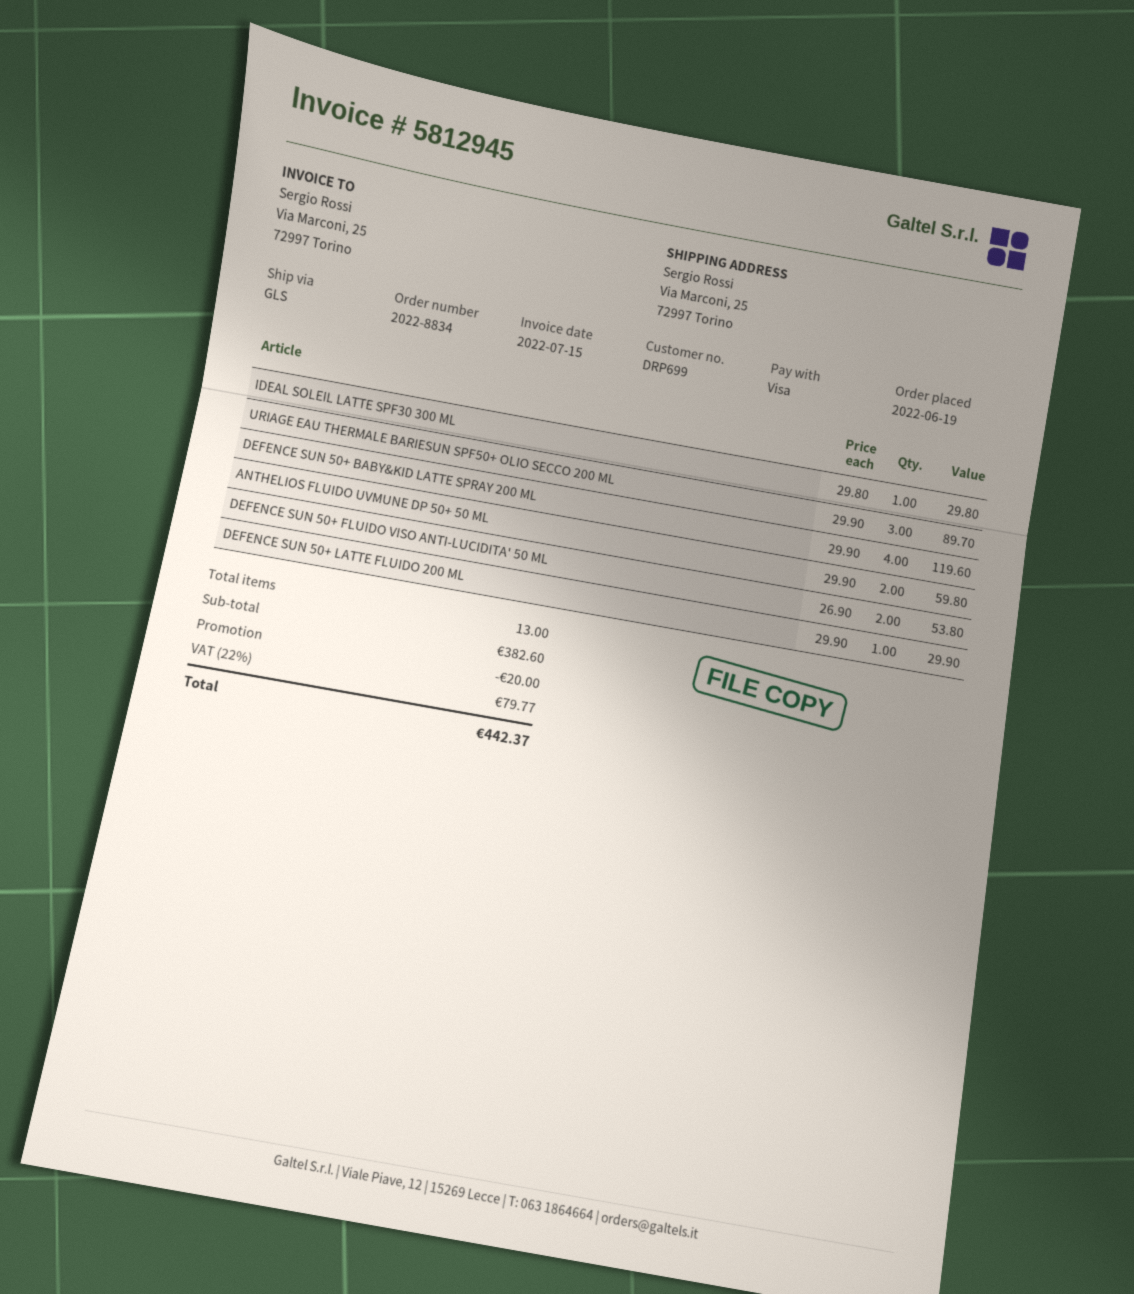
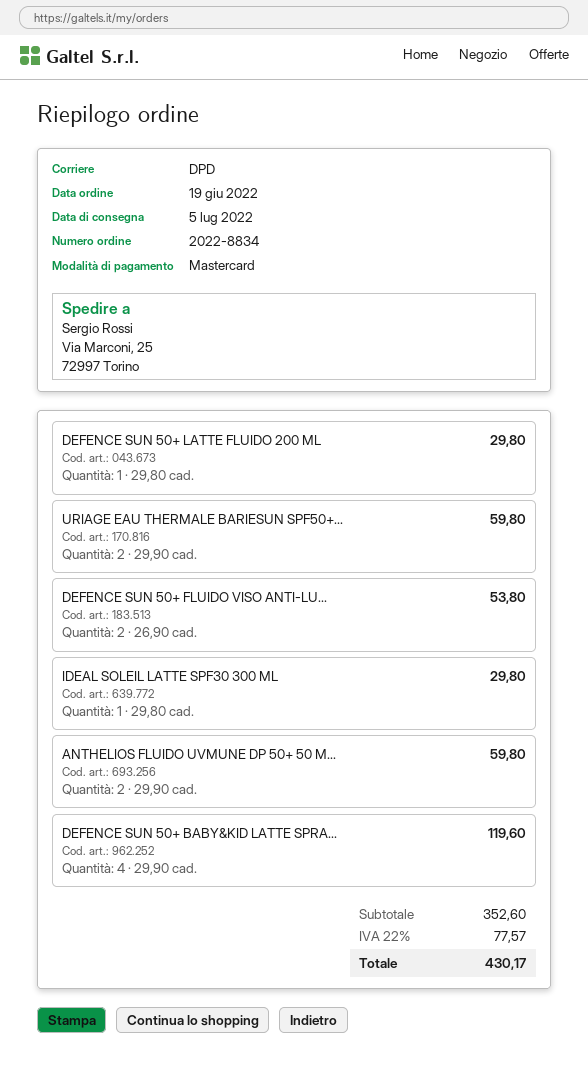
payment method: Visa -> Mastercard
shipping method: GLS -> DPD
URIAGE EAU THERMALE BARIESUN SPF50+ OLIO SECCO 200 ML: 3 x 29.90 = 89.70 -> 2 x 29.90 = 59.80
DEFENCE SUN 50+ LATTE FLUIDO 200 ML: 1 x 29.90 = 29.90 -> 1 x 29.80 = 29.80
subtotal: 382.60 -> 352.60
discount: 20.00 -> none
tax: 22% = 79.77 -> 22% = 77.57
total: 442.37 -> 430.17

